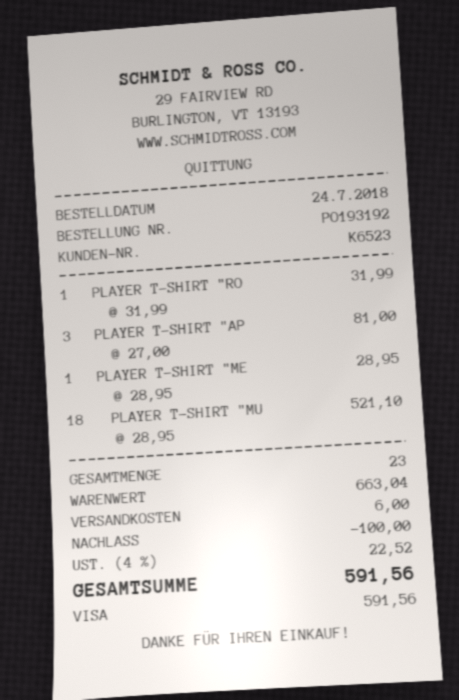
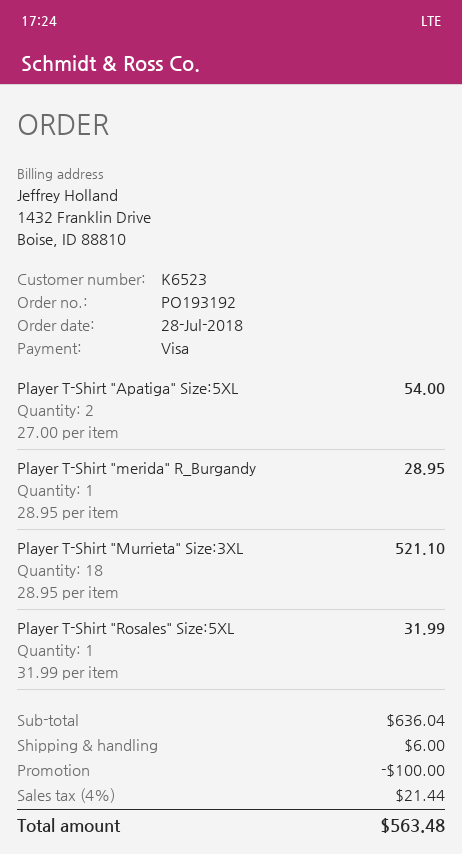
order date: 2018-07-24 -> 2018-07-28
PLAYER T-SHIRT "AP: 3 x 27.00 = 81.00 -> 2 x 27.00 = 54.00
subtotal: 663.04 -> 636.04
tax: 4% = 22.52 -> 4% = 21.44
total: 591.56 -> 563.48

